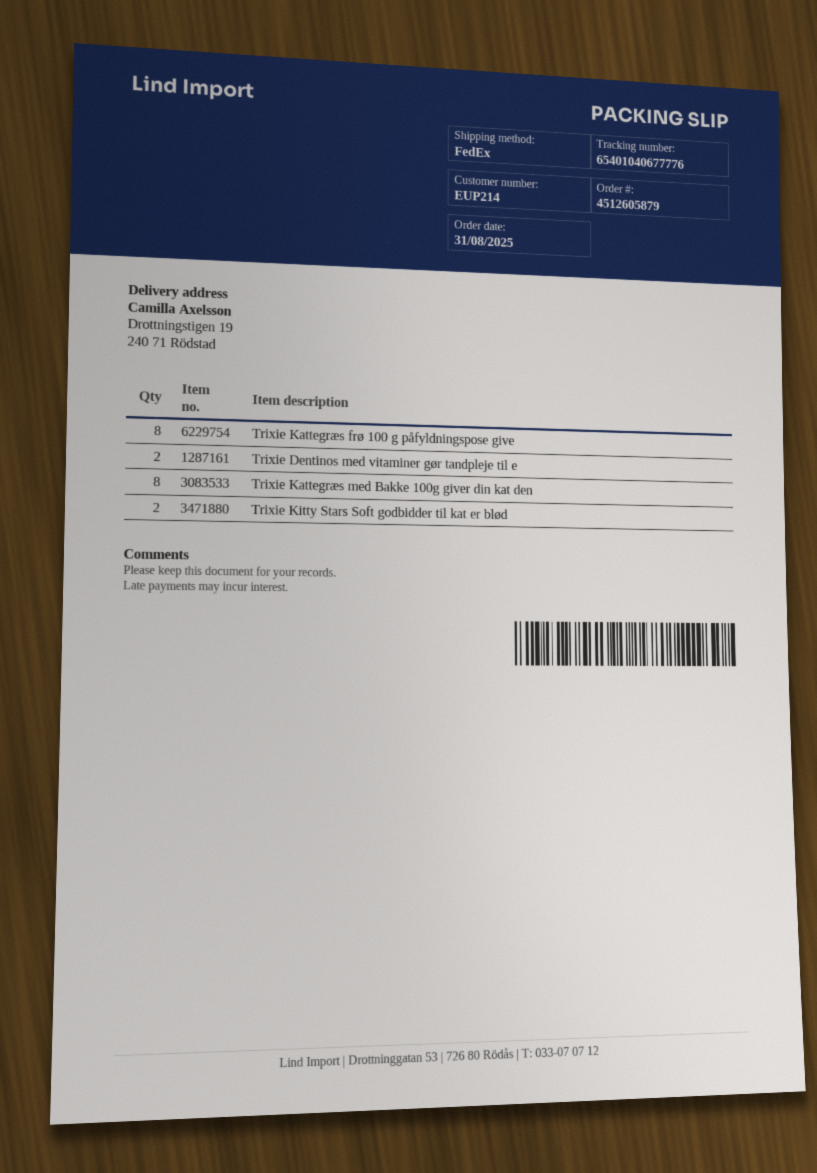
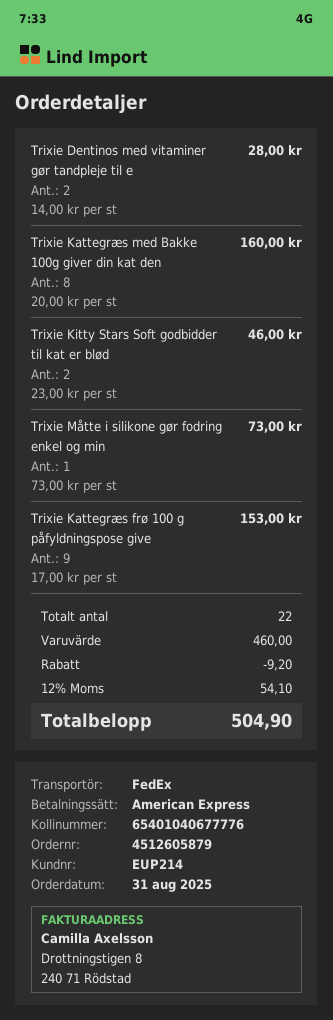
Trixie Kattegræs frø 100 g påfyldningspose give: 8 -> 9
Trixie Måtte i silikone gør fodring enkel og min: none -> 1

